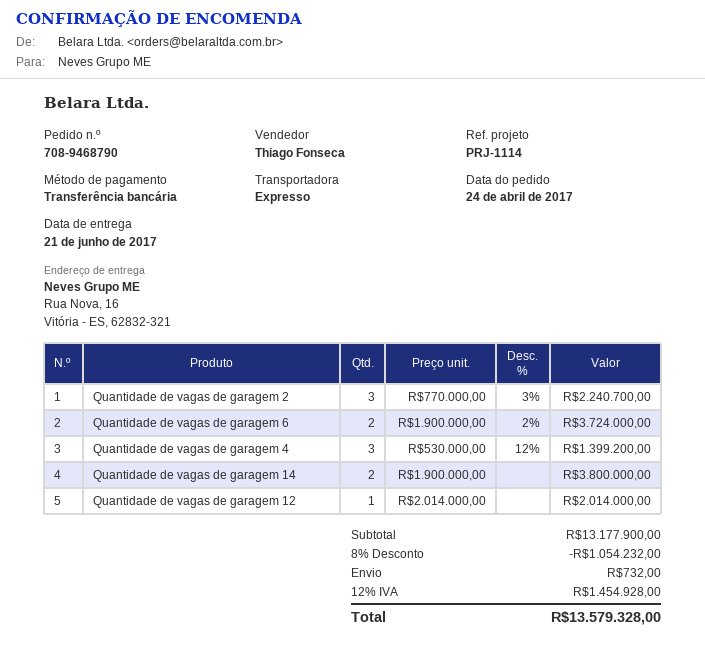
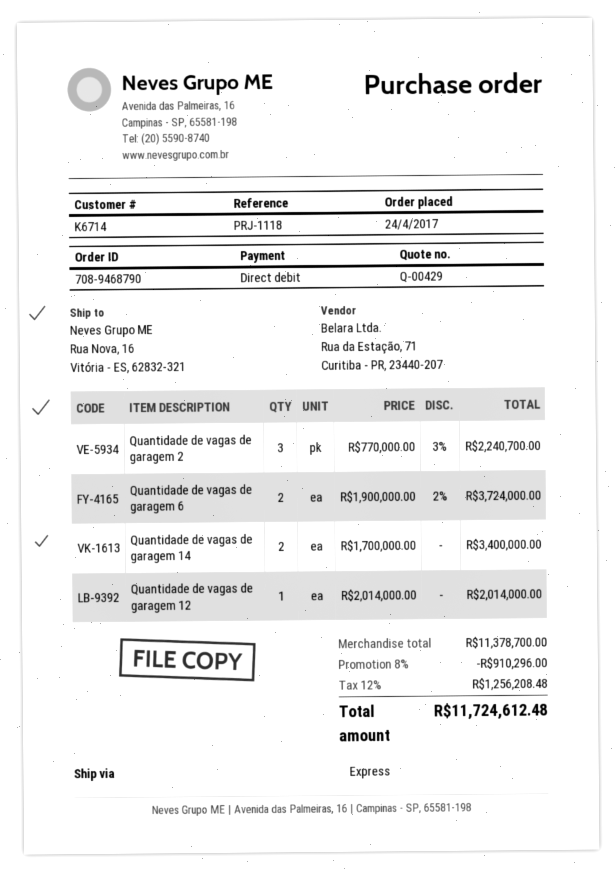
reference: PRJ-1114 -> PRJ-1118
payment method: bank transfer -> direct debit
Quantidade de vagas de garagem 4: 3 x 530000.00 - 12% = 1399200.00 -> none
Quantidade de vagas de garagem 14: 2 x 1900000.00 = 3800000.00 -> 2 x 1700000.00 = 3400000.00
subtotal: 13177900.00 -> 11378700.00
discount: 8% = 1054232.00 -> 8% = 910296.00
shipping: 732.00 -> none
tax: 12% = 1454928.00 -> 12% = 1256208.48
total: 13579328.00 -> 11724612.48

